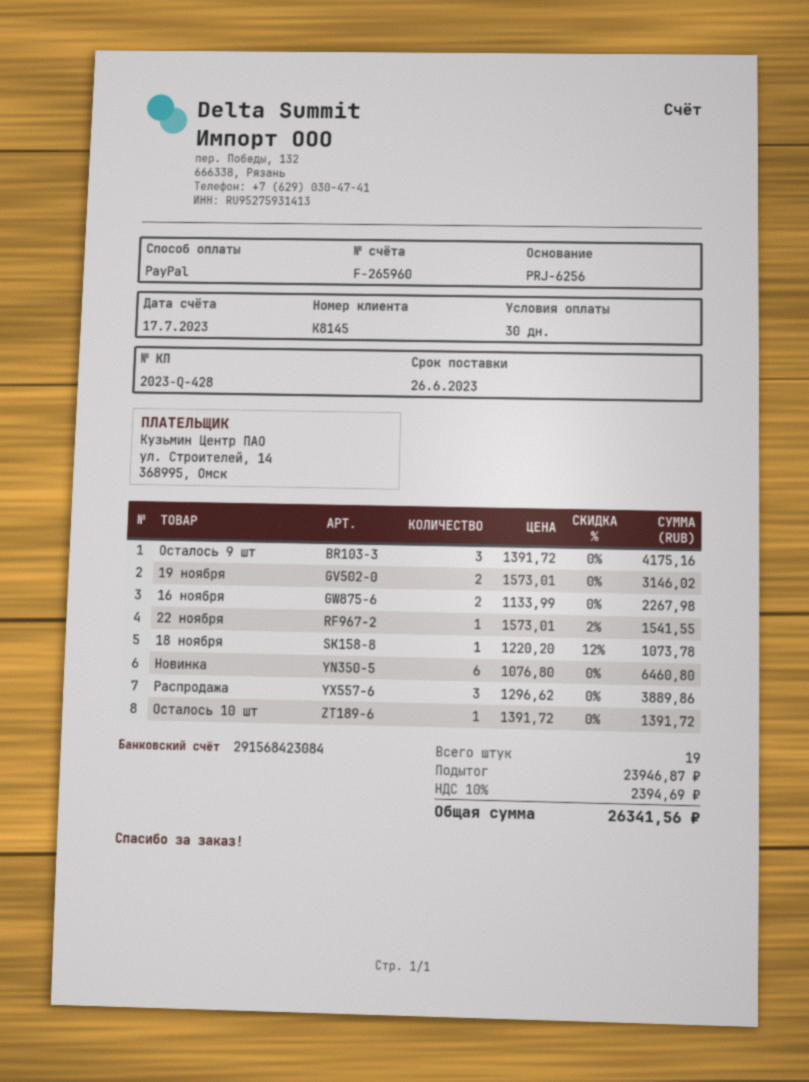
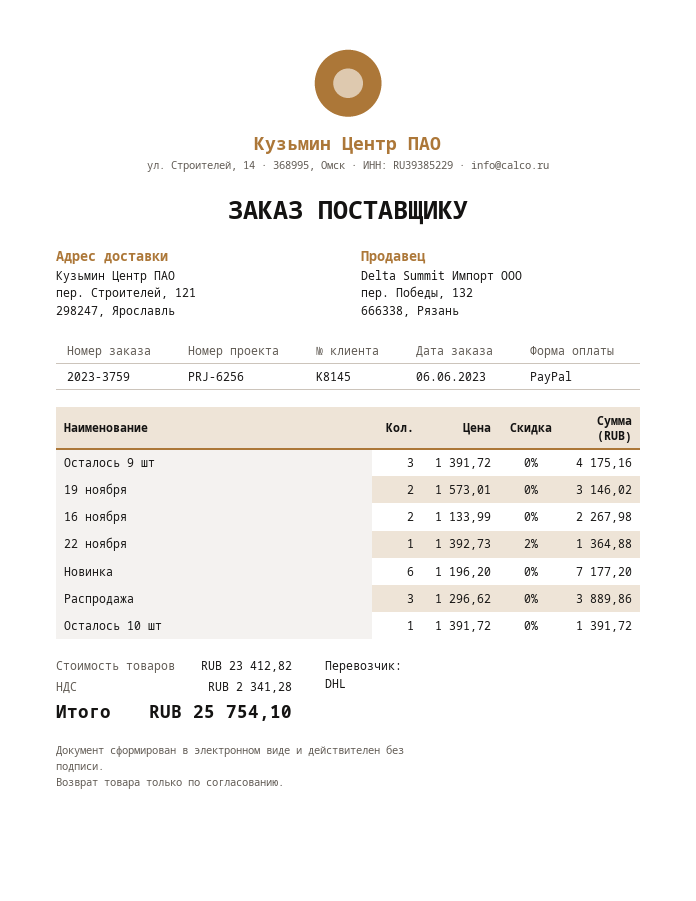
22 ноября: 1 x 1573.01 - 2% = 1541.55 -> 1 x 1392.73 - 2% = 1364.88
18 ноября: 1 x 1220.20 - 12% = 1073.78 -> none
Новинка: 6 x 1076.80 = 6460.80 -> 6 x 1196.20 = 7177.20
subtotal: 23946.87 -> 23412.82
tax: 2394.69 -> 2341.28
total: 26341.56 -> 25754.10

